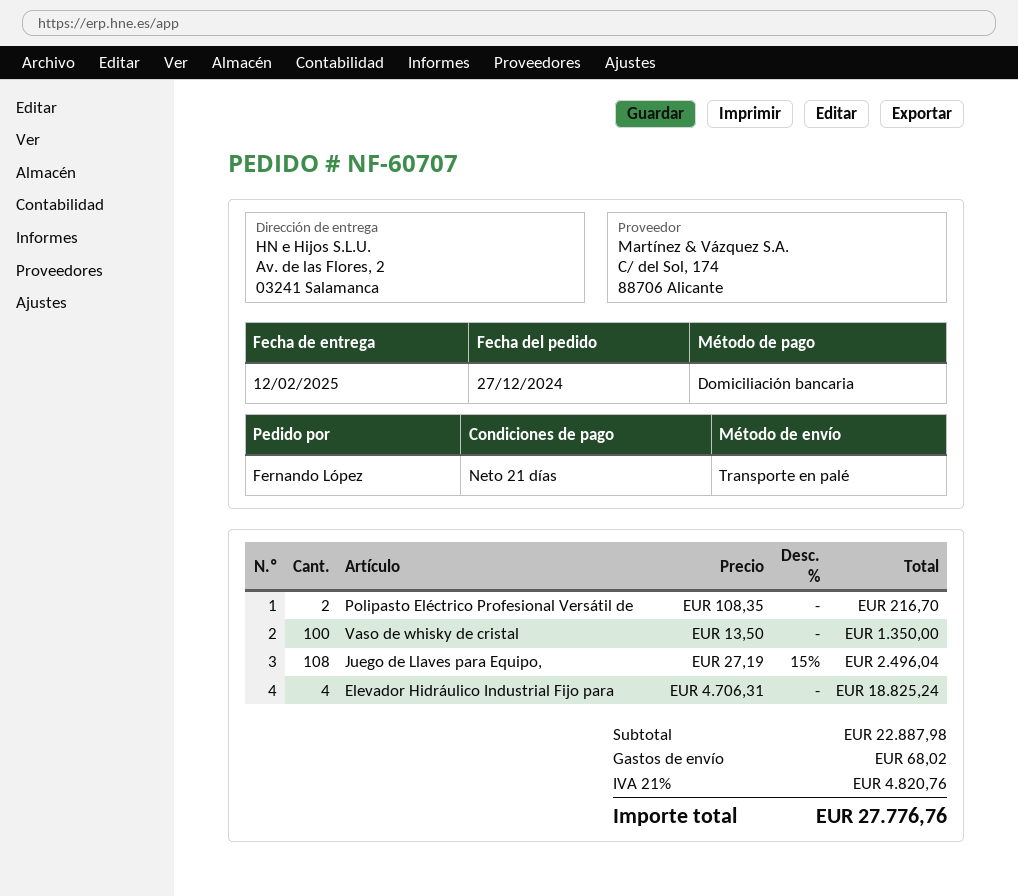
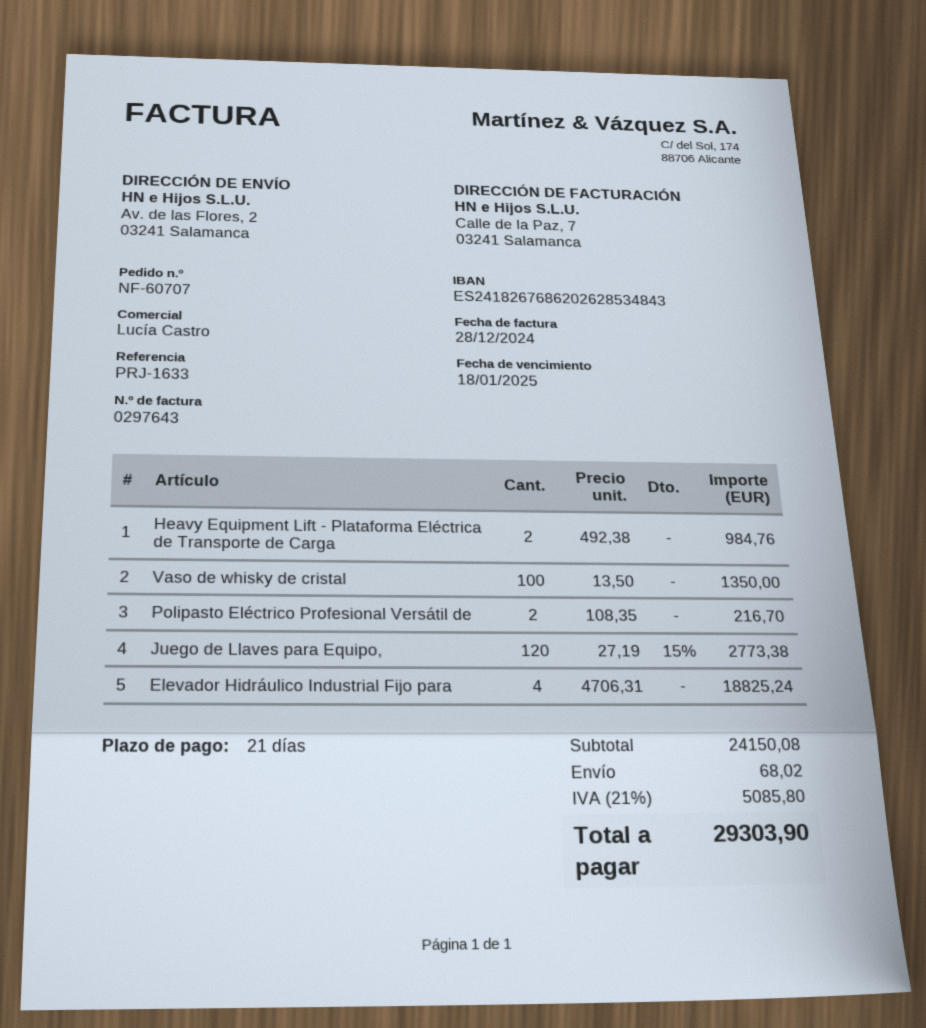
Juego de Llaves para Equipo,: 108 x 27.19 - 15% = 2496.04 -> 120 x 27.19 - 15% = 2773.38
Heavy Equipment Lift - Plataforma Eléctrica de Transporte de Carga: none -> 2 x 492.38 = 984.76
subtotal: 22887.98 -> 24150.08
tax: 21% = 4820.76 -> 21% = 5085.80
total: 27776.76 -> 29303.90

